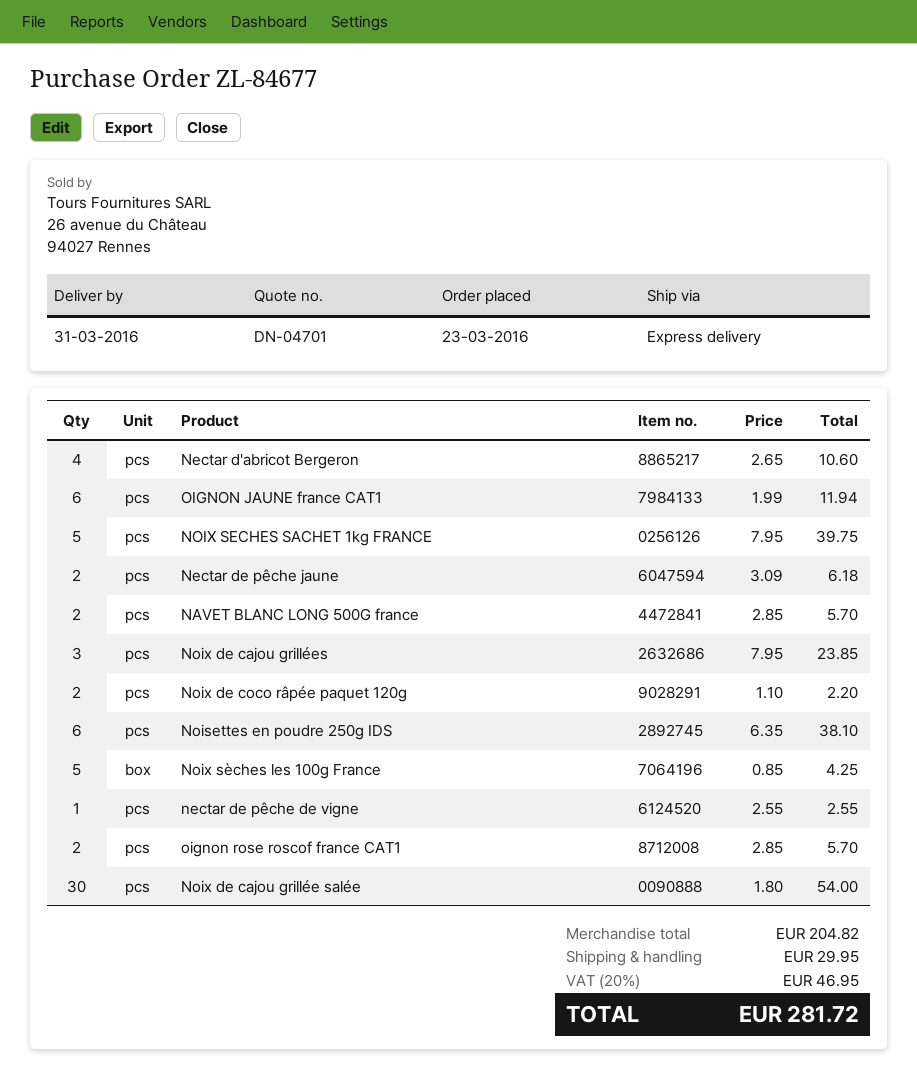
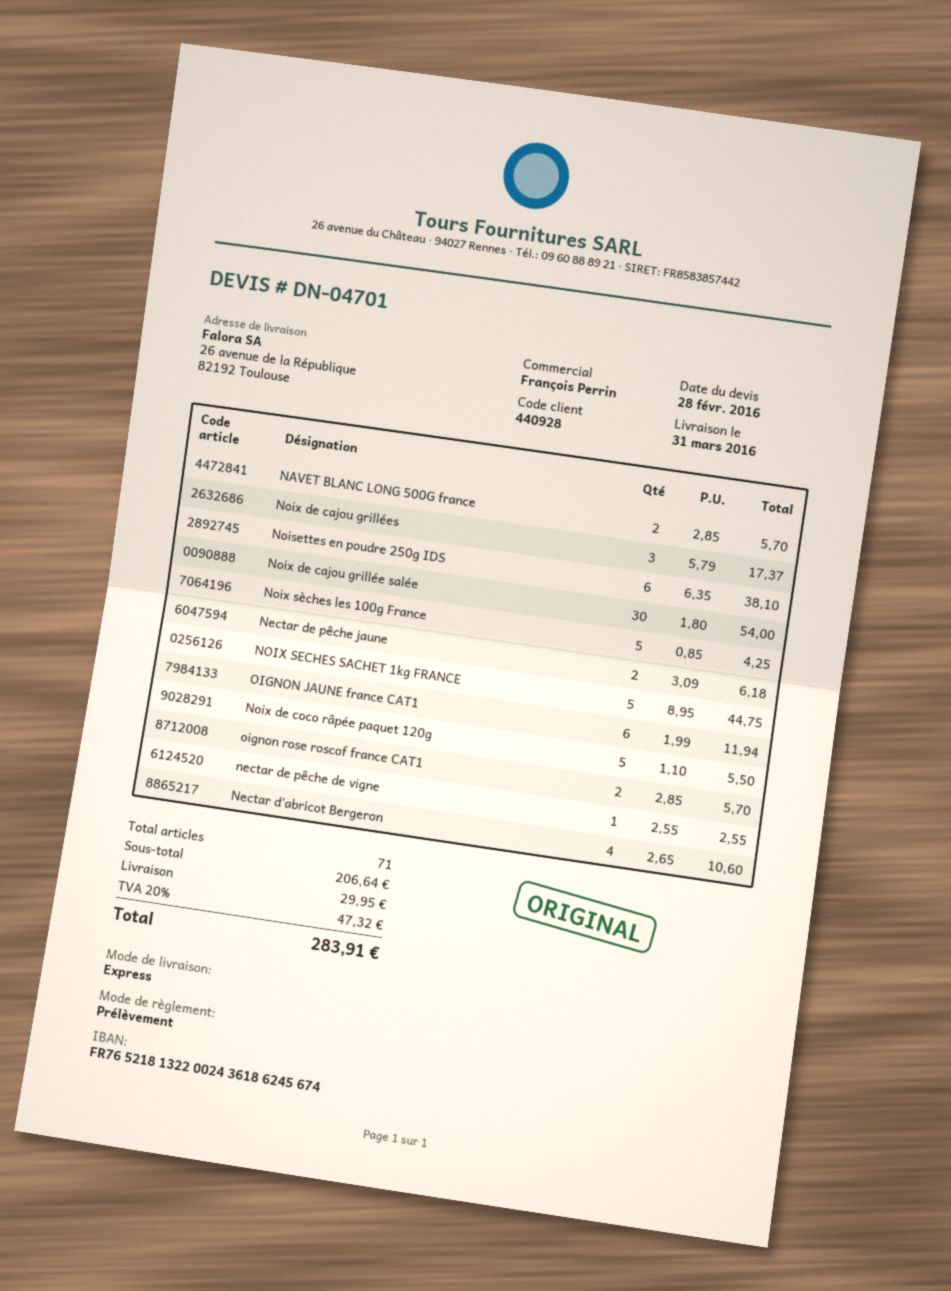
NOIX SECHES SACHET 1kg FRANCE: 5 x 7.95 = 39.75 -> 5 x 8.95 = 44.75
Noix de cajou grillées: 3 x 7.95 = 23.85 -> 3 x 5.79 = 17.37
Noix de coco râpée paquet 120g: 2 x 1.10 = 2.20 -> 5 x 1.10 = 5.50
subtotal: 204.82 -> 206.64
tax: 20% = 46.95 -> 20% = 47.32
total: 281.72 -> 283.91

